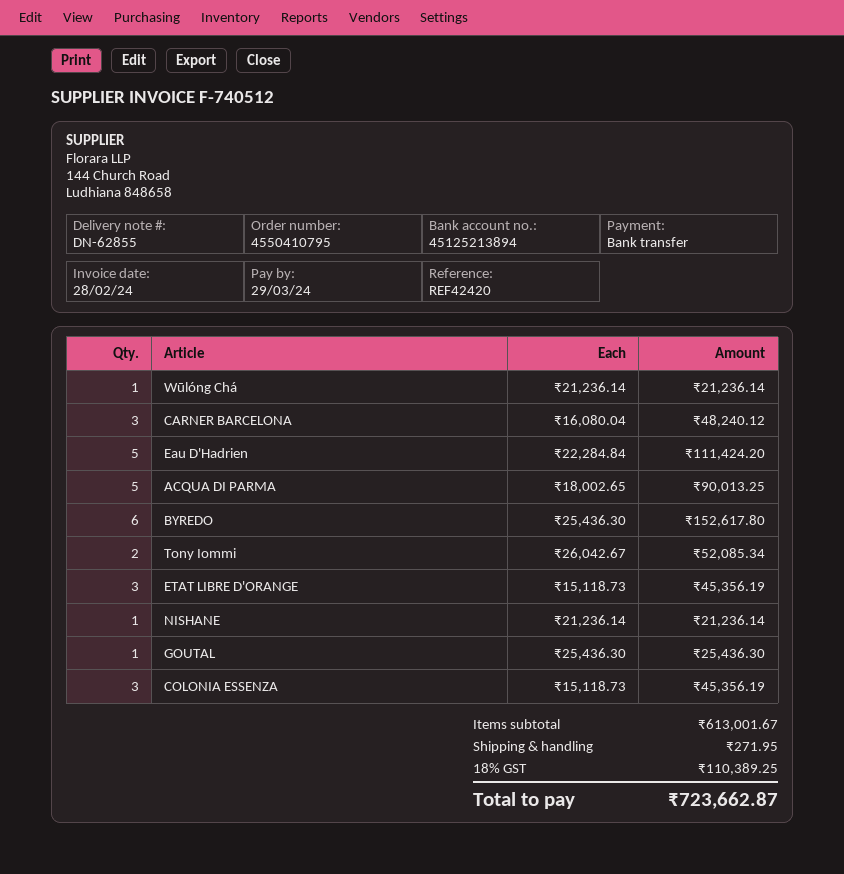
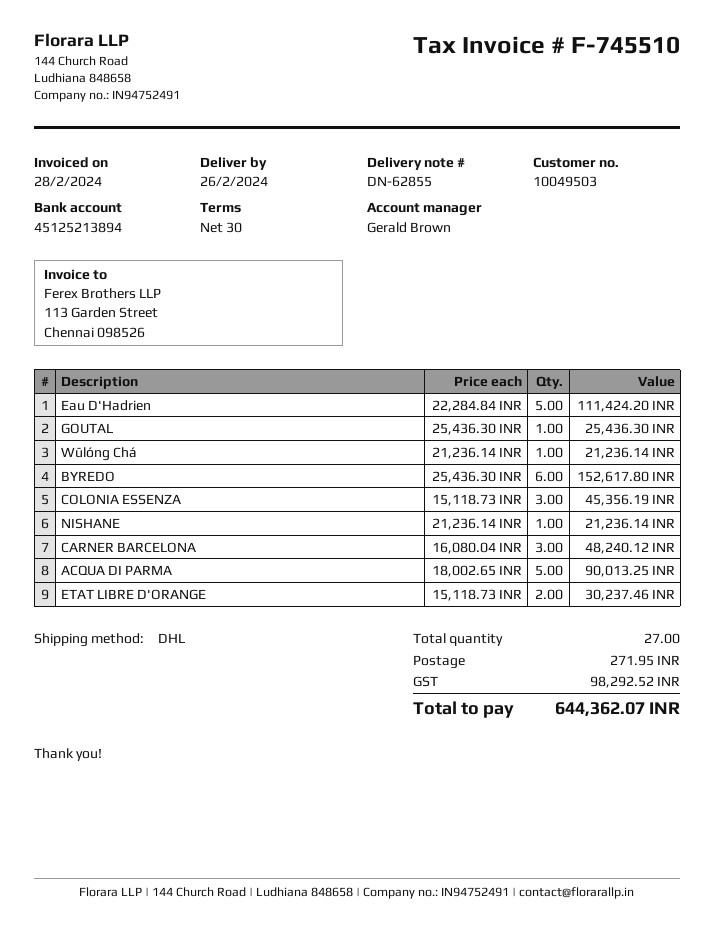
invoice number: F-740512 -> F-745510
Tony Iommi: 2 x 26042.67 = 52085.34 -> none
ETAT LIBRE D'ORANGE: 3 x 15118.73 = 45356.19 -> 2 x 15118.73 = 30237.46
tax: 110389.25 -> 98292.52
total: 723662.87 -> 644362.07

